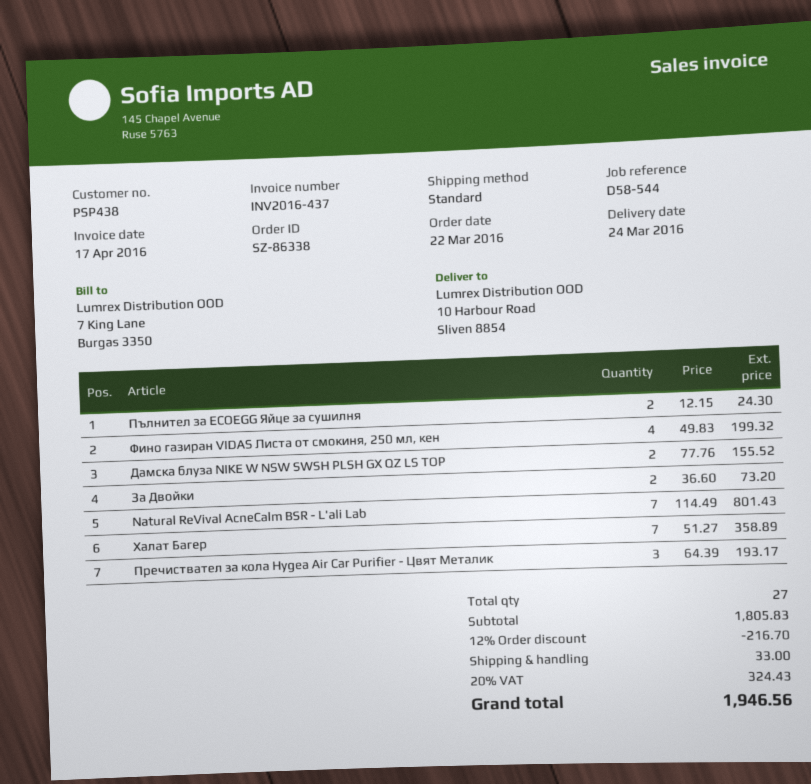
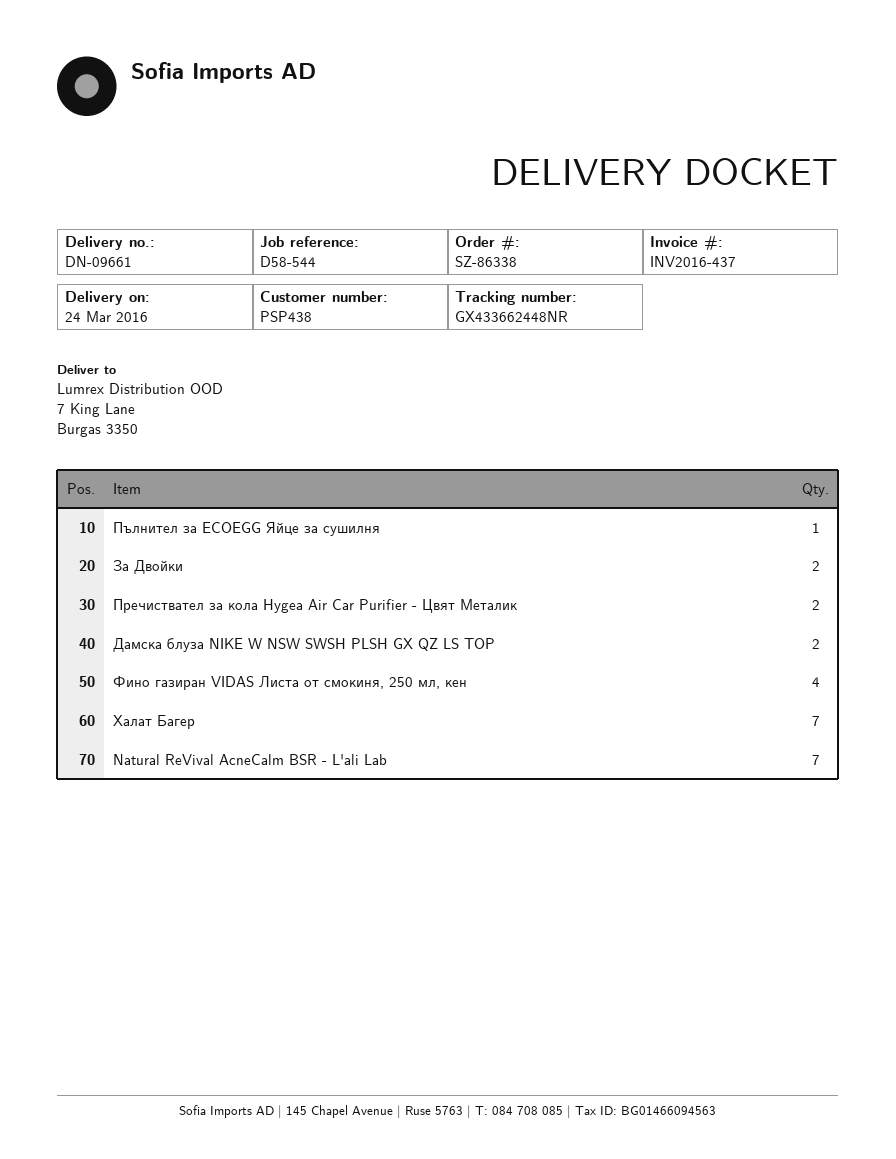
ship to: 10 Harbour Road, Sliven 8854 -> 7 King Lane, Burgas 3350
Пълнител за ECOEGG Яйце за сушилня: 2 -> 1
Пречиствател за кола Hygea Air Car Purifier - Цвят Металик: 3 -> 2

